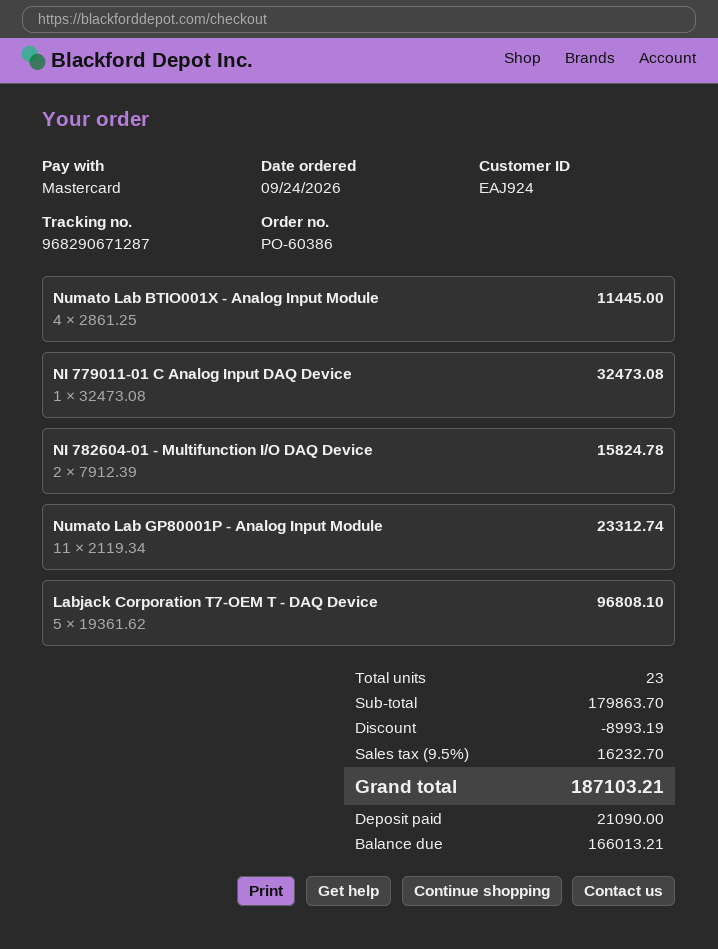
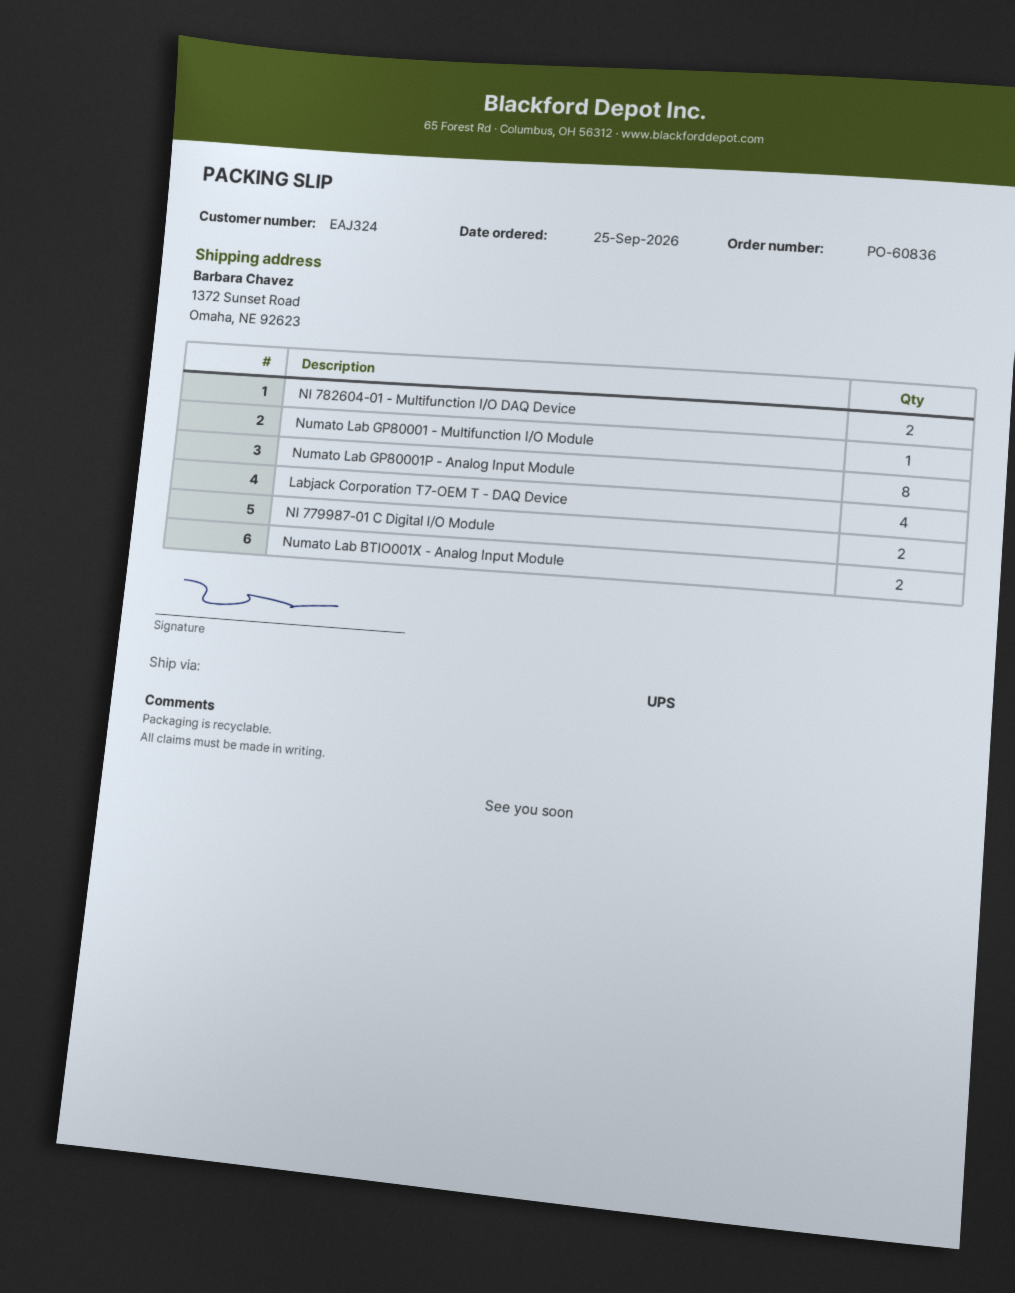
order number: PO-60386 -> PO-60836
order date: 2026-09-24 -> 2026-09-25
customer number: EAJ924 -> EAJ324
Numato Lab BTIO001X - Analog Input Module: 4 -> 2
NI 779011-01 C Analog Input DAQ Device: 1 -> none
Numato Lab GP80001P - Analog Input Module: 11 -> 8
Labjack Corporation T7-OEM T - DAQ Device: 5 -> 4
Numato Lab GP80001 - Multifunction I/O Module: none -> 1
NI 779987-01 C Digital I/O Module: none -> 2

